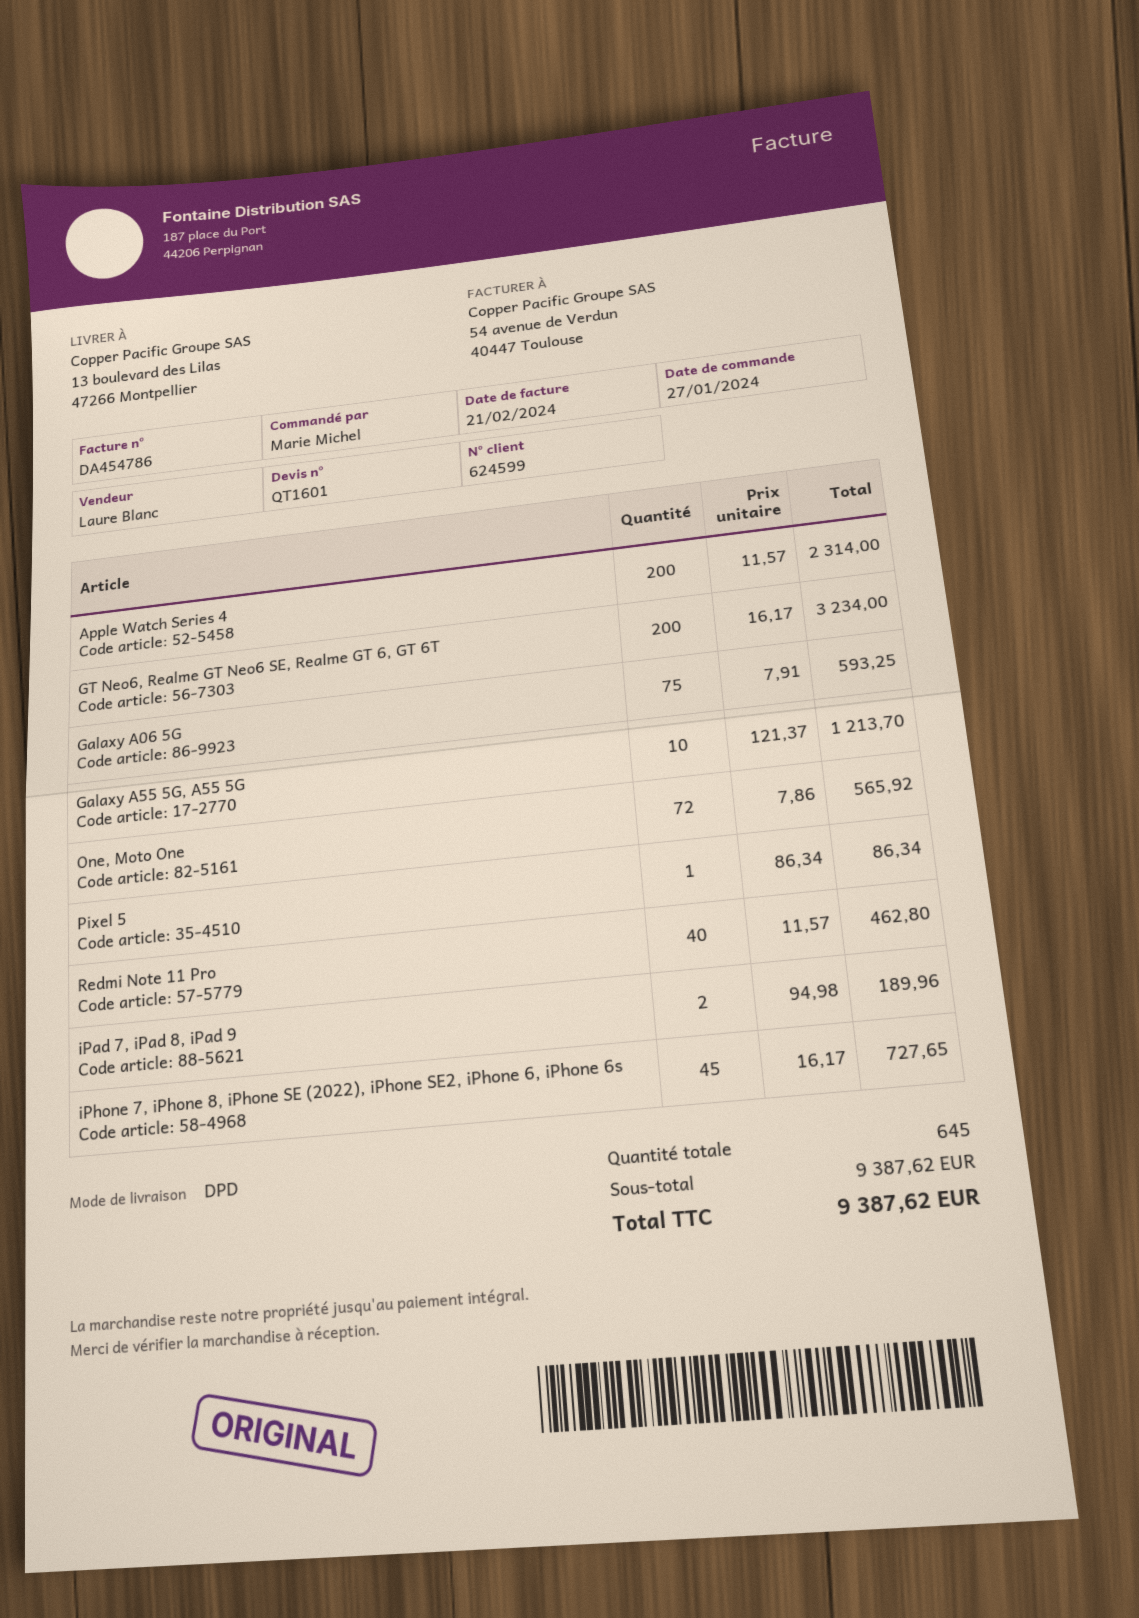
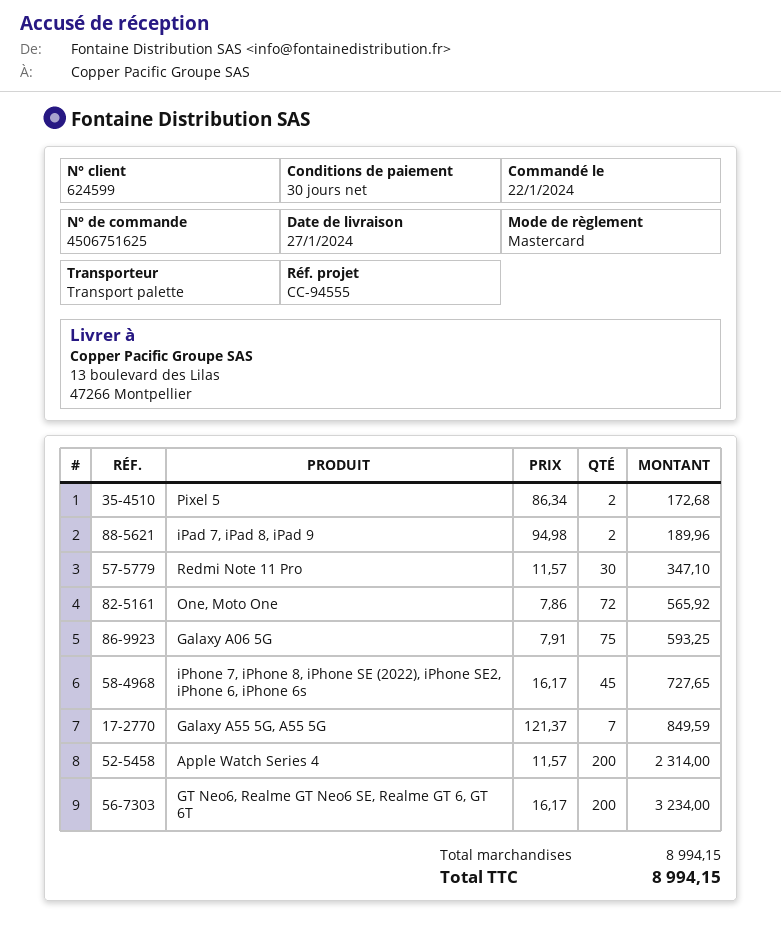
order date: 2024-01-27 -> 2024-01-22
shipping method: DPD -> pallet freight
Galaxy A55 5G, A55 5G: 10 x 121.37 = 1213.70 -> 7 x 121.37 = 849.59
Pixel 5: 1 x 86.34 = 86.34 -> 2 x 86.34 = 172.68
Redmi Note 11 Pro: 40 x 11.57 = 462.80 -> 30 x 11.57 = 347.10
subtotal: 9387.62 -> 8994.15
total: 9387.62 -> 8994.15

